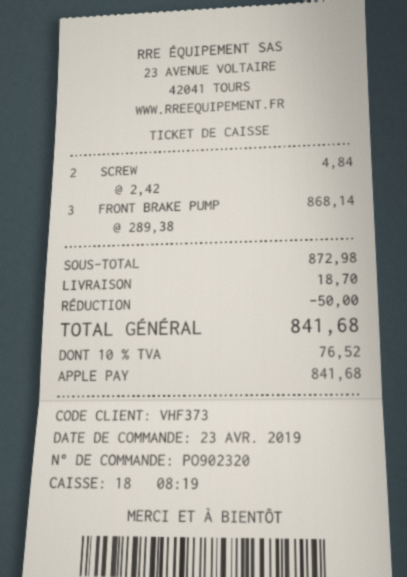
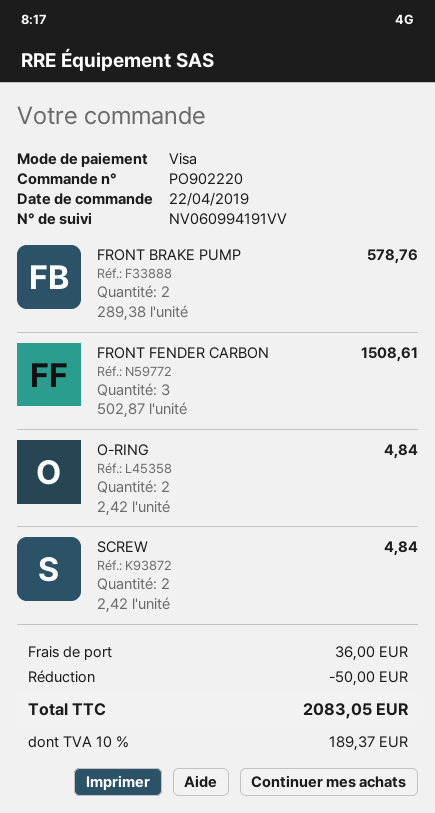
order number: PO902320 -> PO902220
order date: 2019-04-23 -> 2019-04-22
payment method: Apple Pay -> Visa
FRONT BRAKE PUMP: 3 x 289.38 = 868.14 -> 2 x 289.38 = 578.76
FRONT FENDER CARBON: none -> 3 x 502.87 = 1508.61
O-RING: none -> 2 x 2.42 = 4.84
shipping: 18.70 -> 36.00
tax: 10% = 76.52 -> 10% = 189.37
total: 841.68 -> 2083.05

